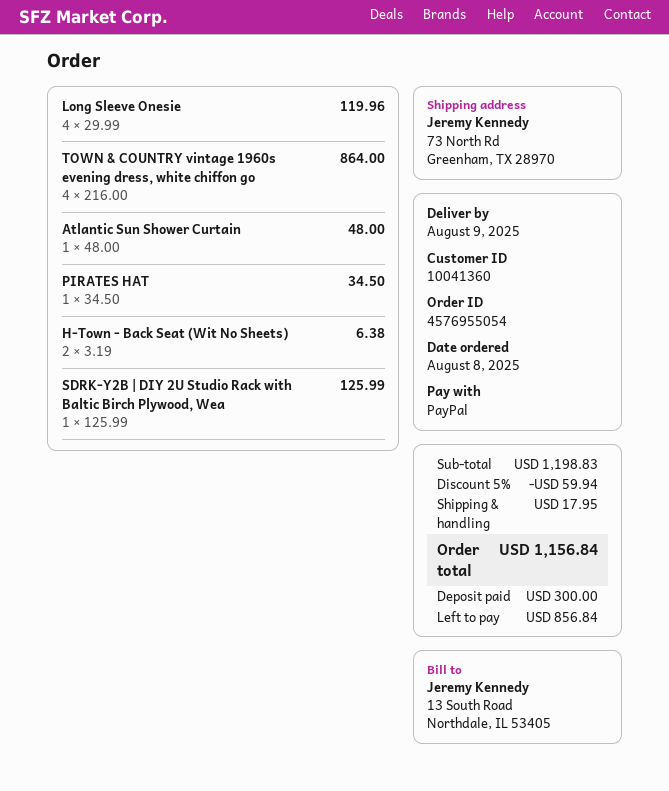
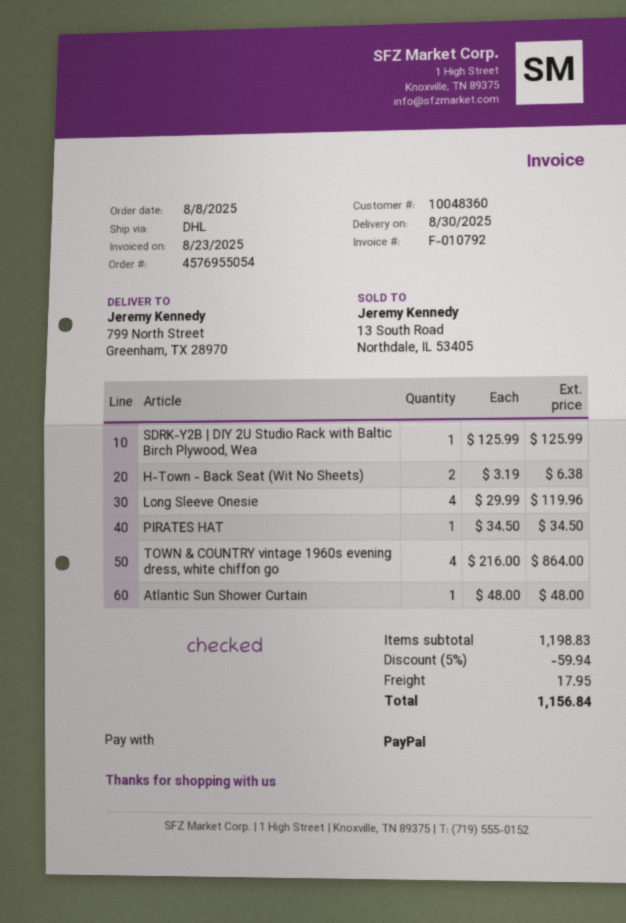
delivery date: 2025-08-09 -> 2025-08-30
customer number: 10041360 -> 10048360
ship to: 73 North Rd, Greenham, TX 28970 -> 799 North Street, Greenham, TX 28970

